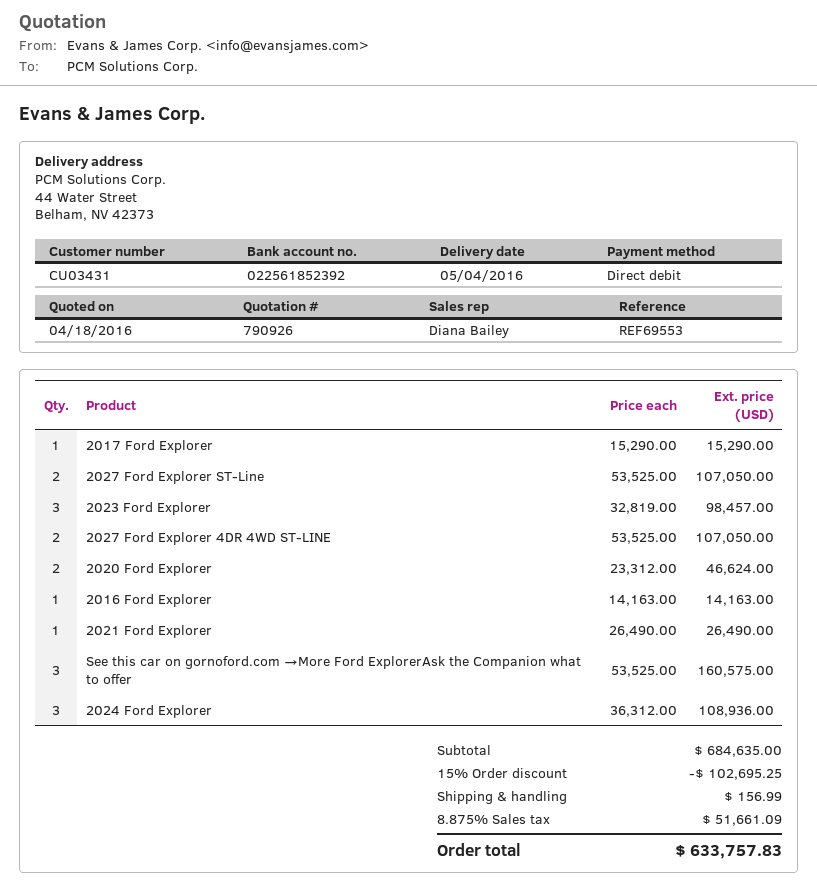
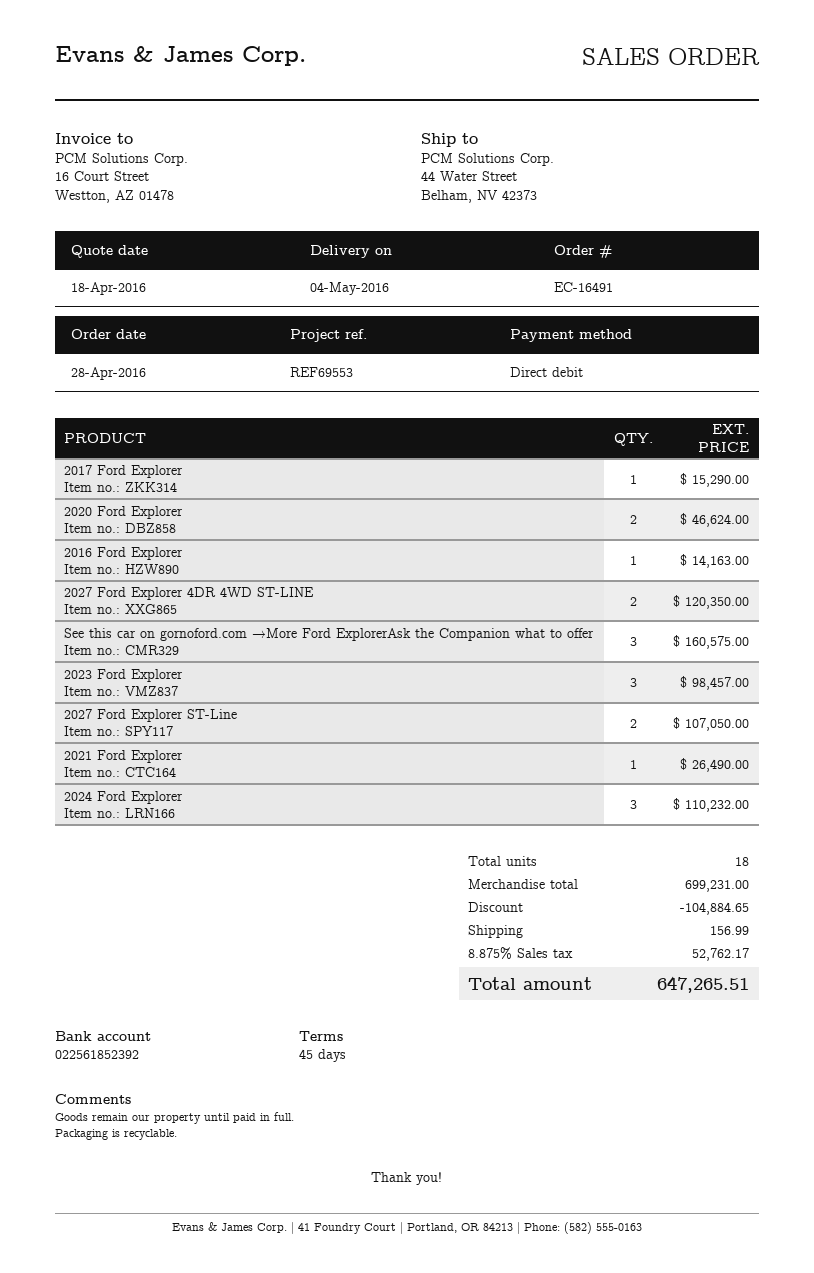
2027 Ford Explorer 4DR 4WD ST-LINE: 2 for 107050.00 -> 2 for 120350.00
2024 Ford Explorer: 3 for 108936.00 -> 3 for 110232.00
subtotal: 684635.00 -> 699231.00
discount: 102695.25 -> 104884.65
tax: 8.875% = 51661.09 -> 8.875% = 52762.17
total: 633757.83 -> 647265.51

